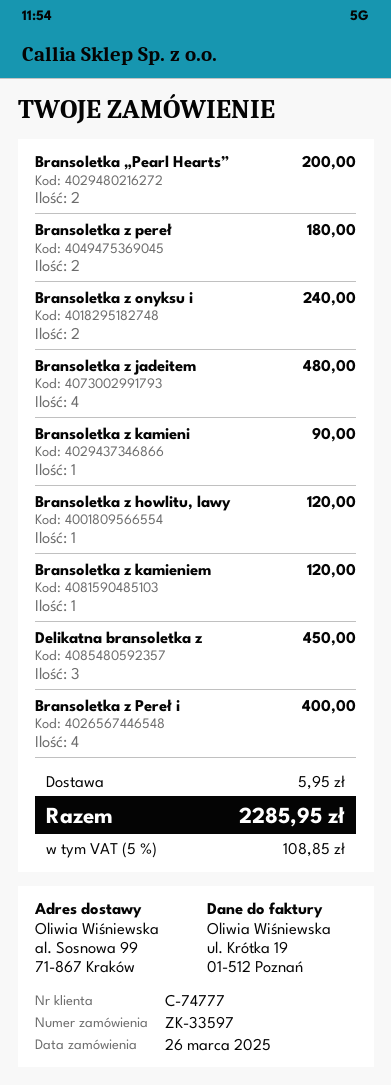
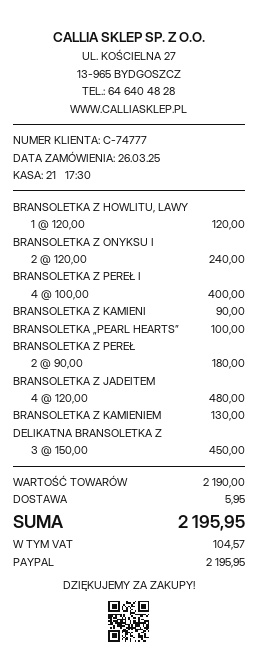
Bransoletka „Pearl Hearts”: 2 for 200.00 -> 1 for 100.00
Bransoletka z kamieniem: 1 for 120.00 -> 1 for 130.00
tax: 108.85 -> 104.57
total: 2285.95 -> 2195.95

